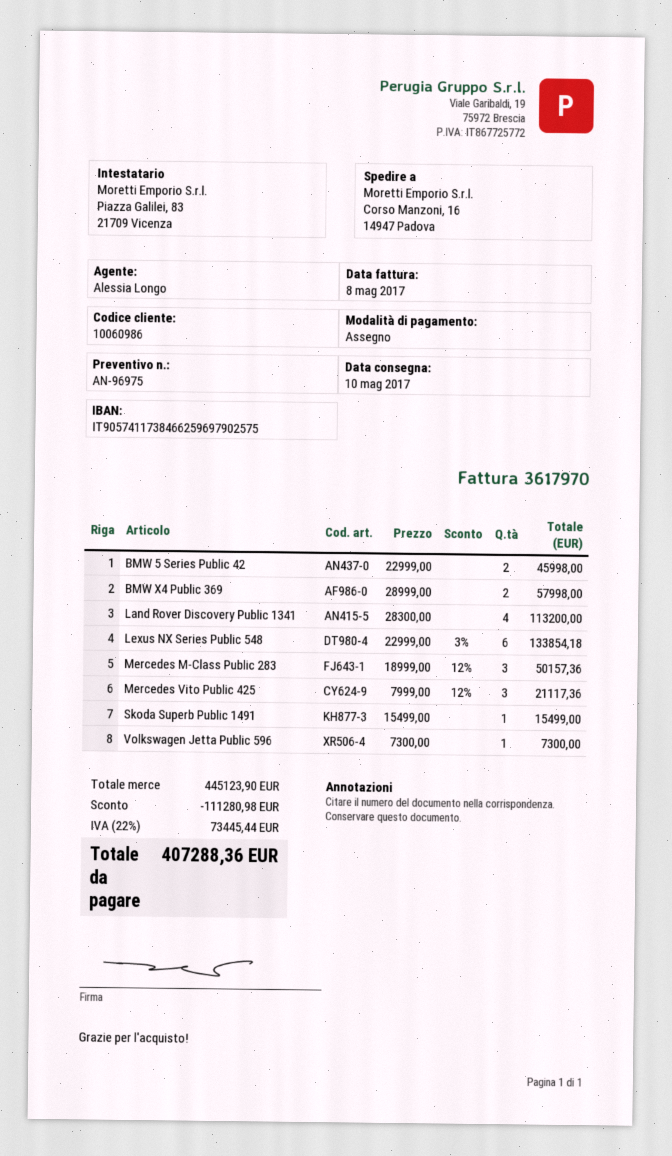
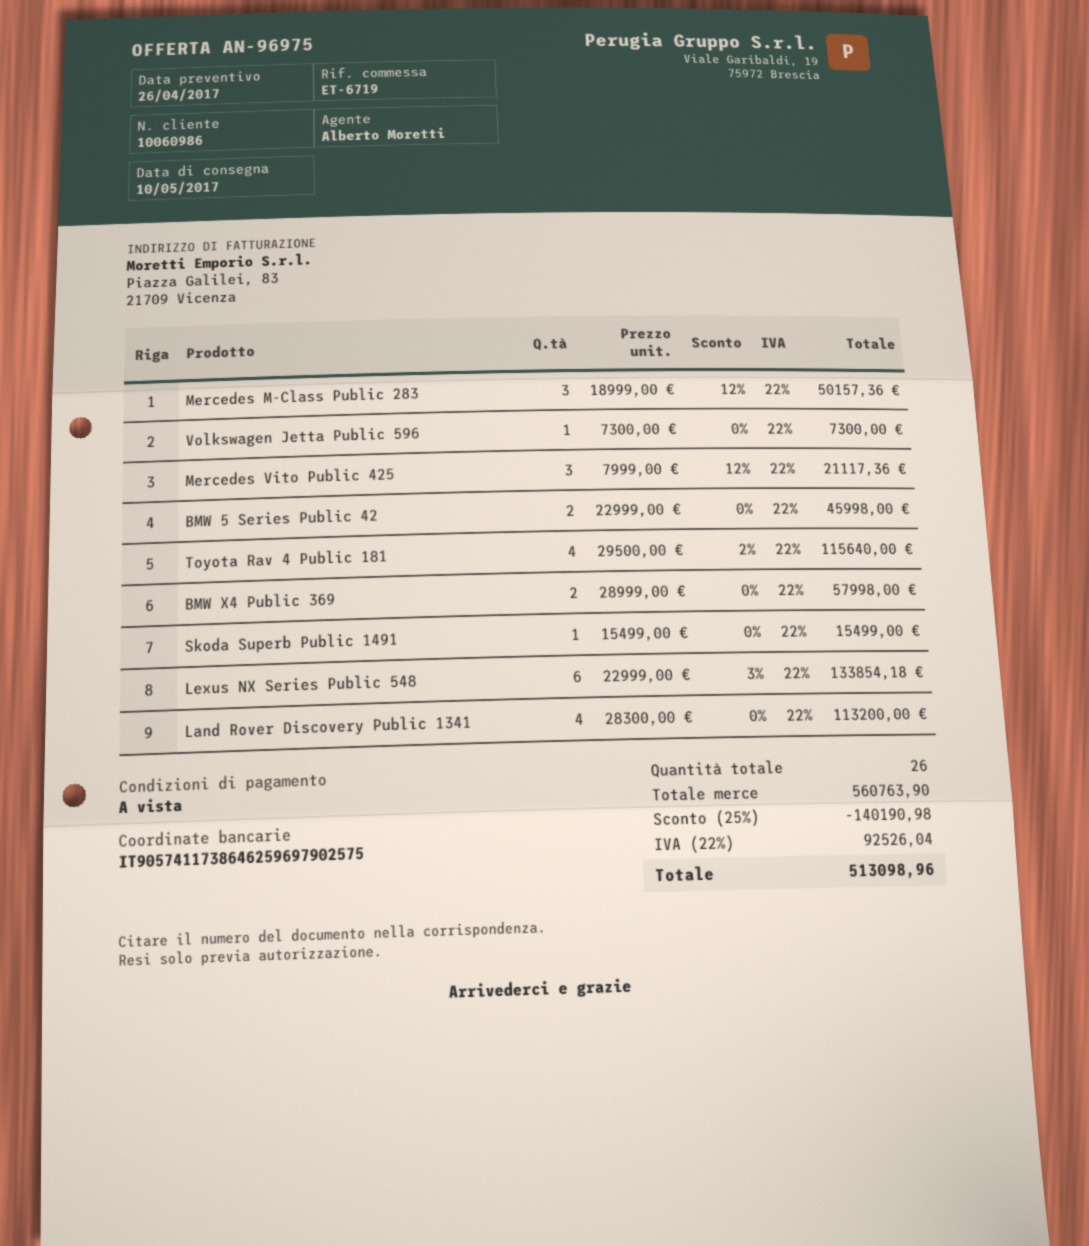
sales rep: Alessia Longo -> Alberto Moretti
bank account: IT9057411738466259697902575 -> IT9057411738646259697902575
Toyota Rav 4 Public 181: none -> 4 x 29500.00 - 2% = 115640.00
subtotal: 445123.90 -> 560763.90
discount: 111280.98 -> 140190.98
tax: 22% = 73445.44 -> 22% = 92526.04
total: 407288.36 -> 513098.96

